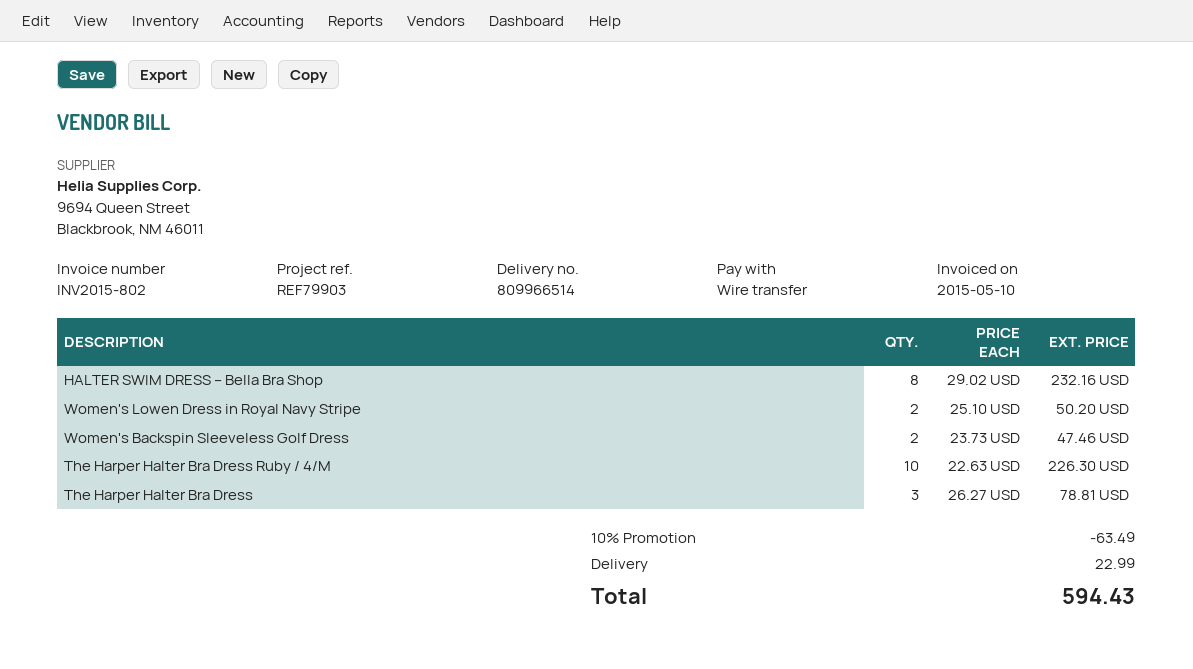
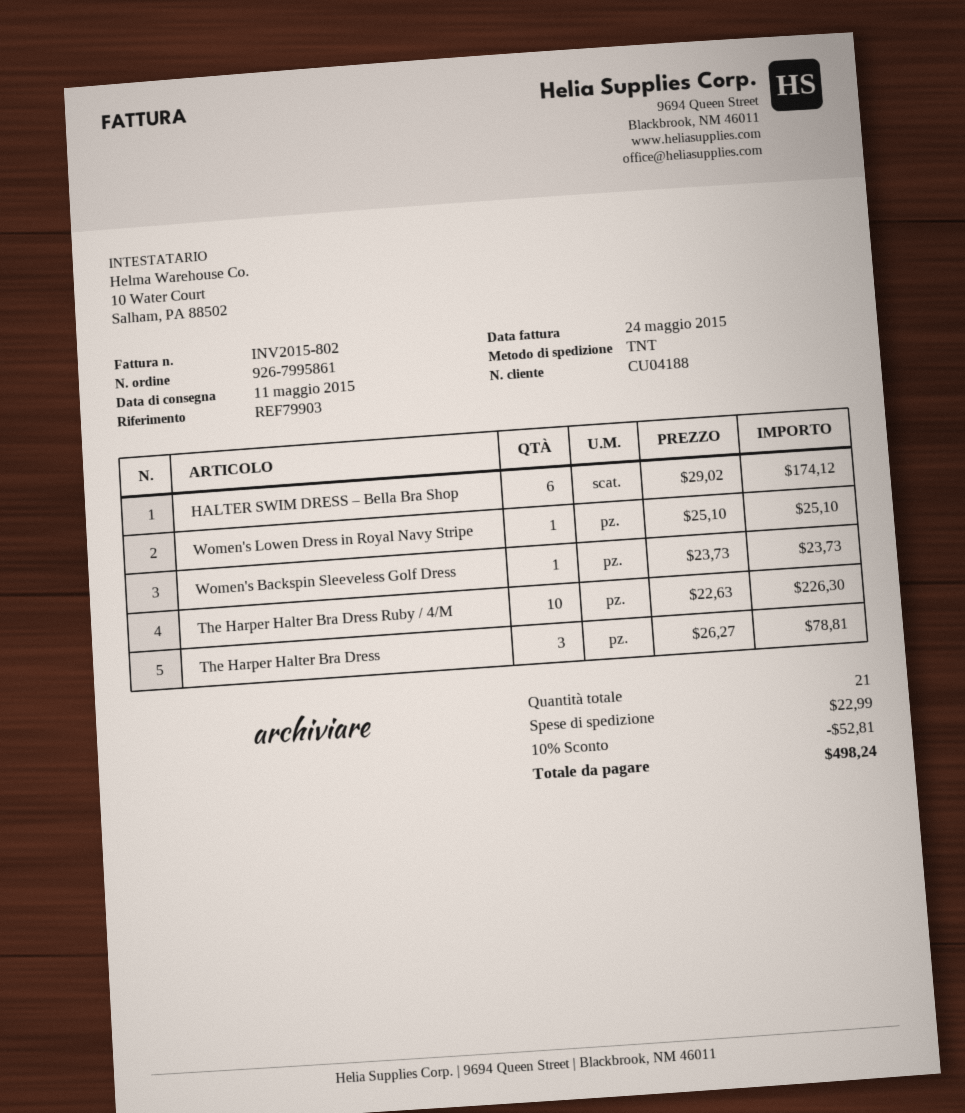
invoice date: 2015-05-10 -> 2015-05-24
HALTER SWIM DRESS – Bella Bra Shop: 8 x 29.02 = 232.16 -> 6 x 29.02 = 174.12
Women's Lowen Dress in Royal Navy Stripe: 2 x 25.10 = 50.20 -> 1 x 25.10 = 25.10
Women's Backspin Sleeveless Golf Dress: 2 x 23.73 = 47.46 -> 1 x 23.73 = 23.73
discount: 10% = 63.49 -> 10% = 52.81
total: 594.43 -> 498.24

